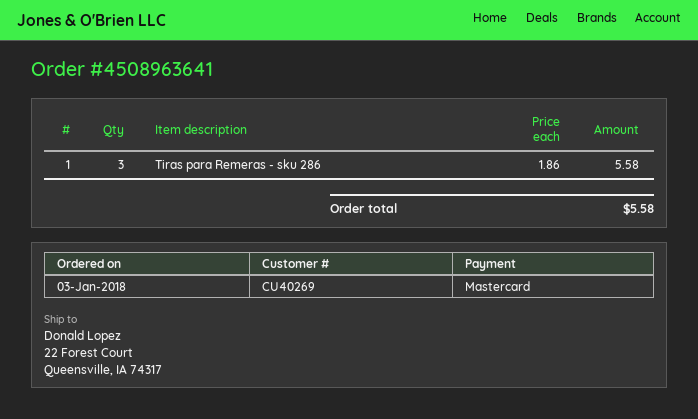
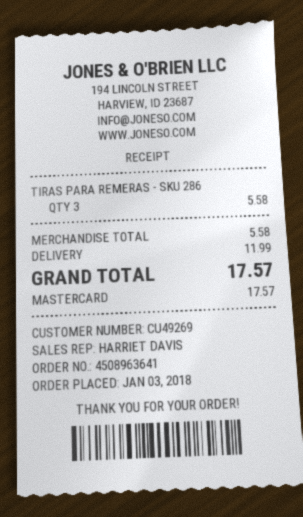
customer number: CU40269 -> CU49269
shipping: none -> 11.99
total: 5.58 -> 17.57

